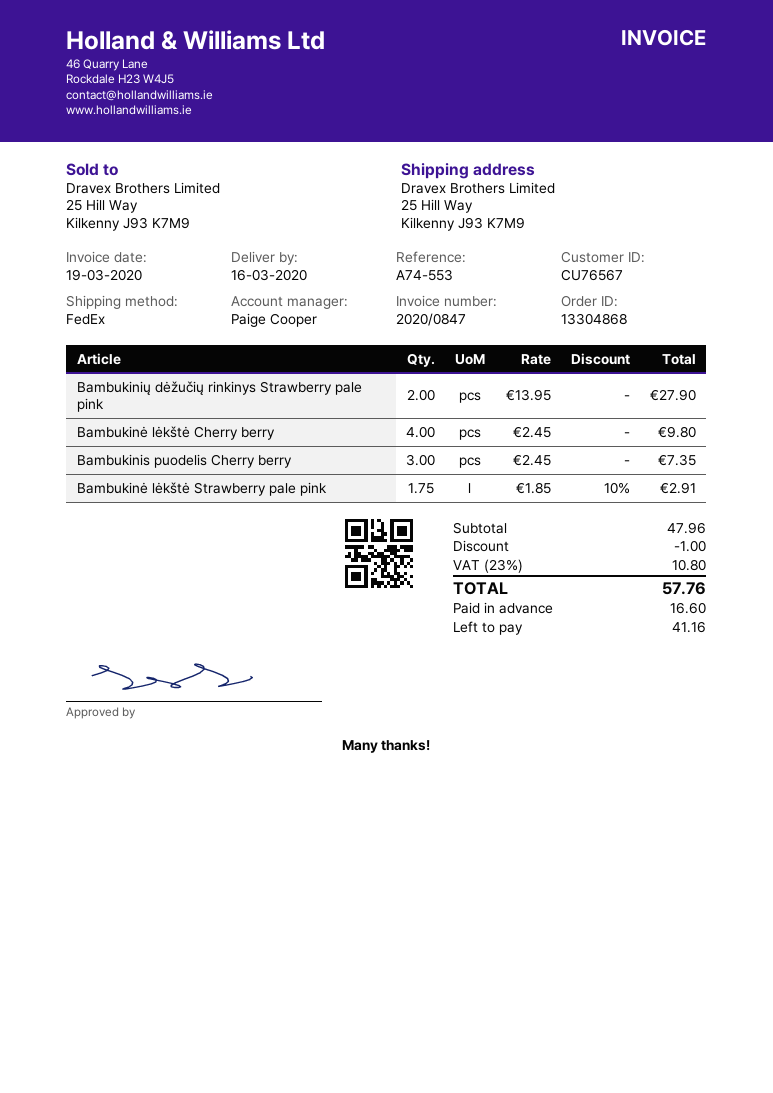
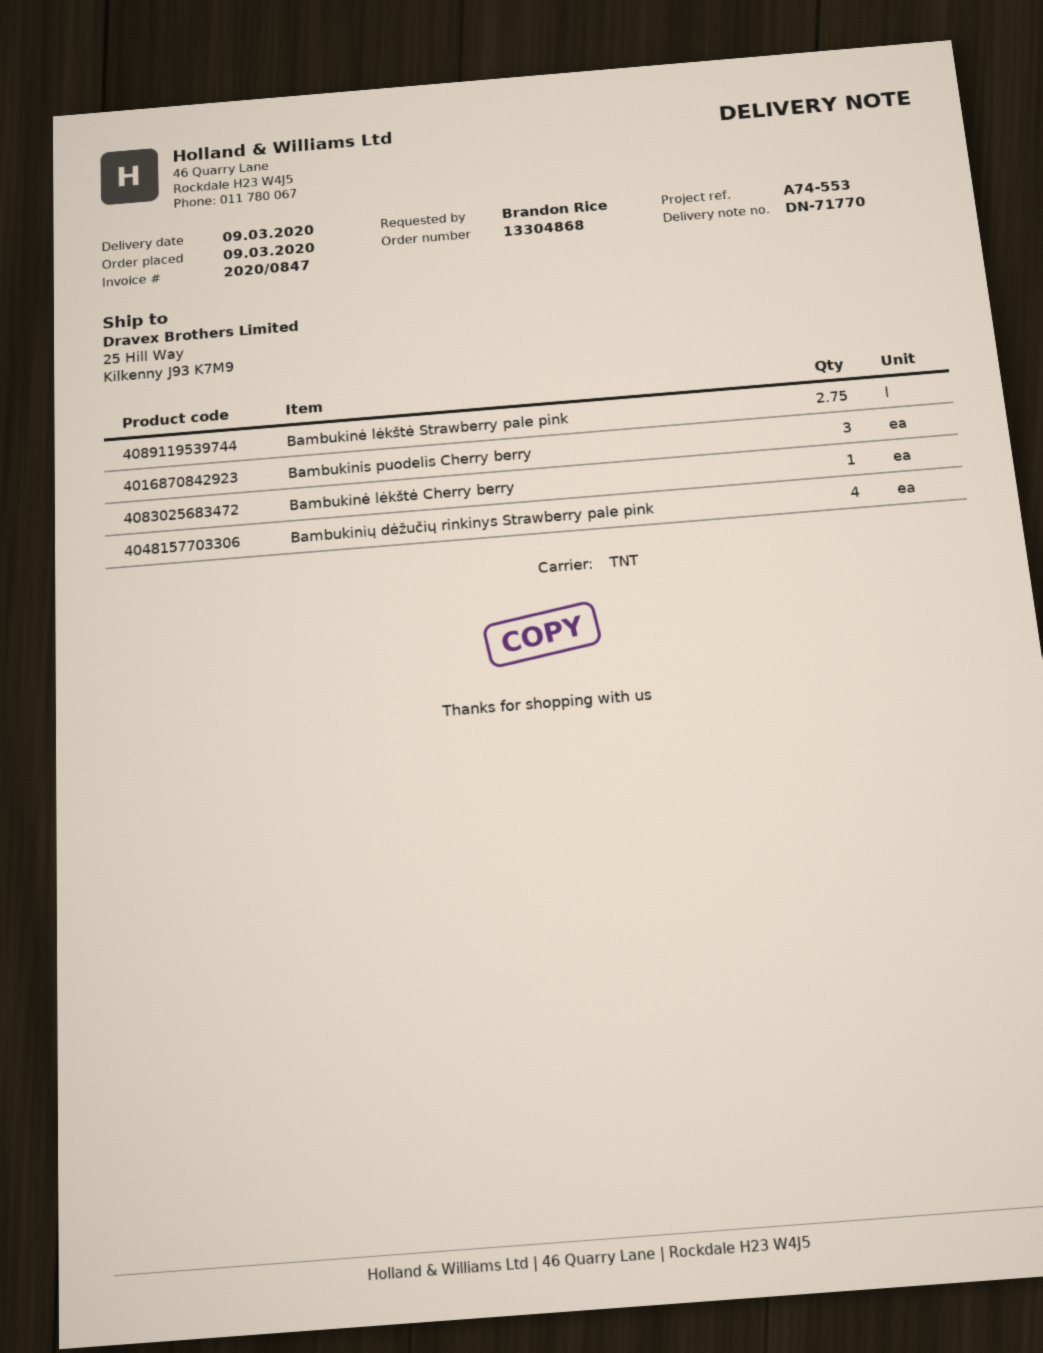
delivery date: 2020-03-16 -> 2020-03-09
shipping method: FedEx -> TNT
Bambukinių dėžučių rinkinys Strawberry pale pink: 2 -> 4
Bambukinė lėkštė Cherry berry: 4 -> 1
Bambukinė lėkštė Strawberry pale pink: 1.75 -> 2.75

